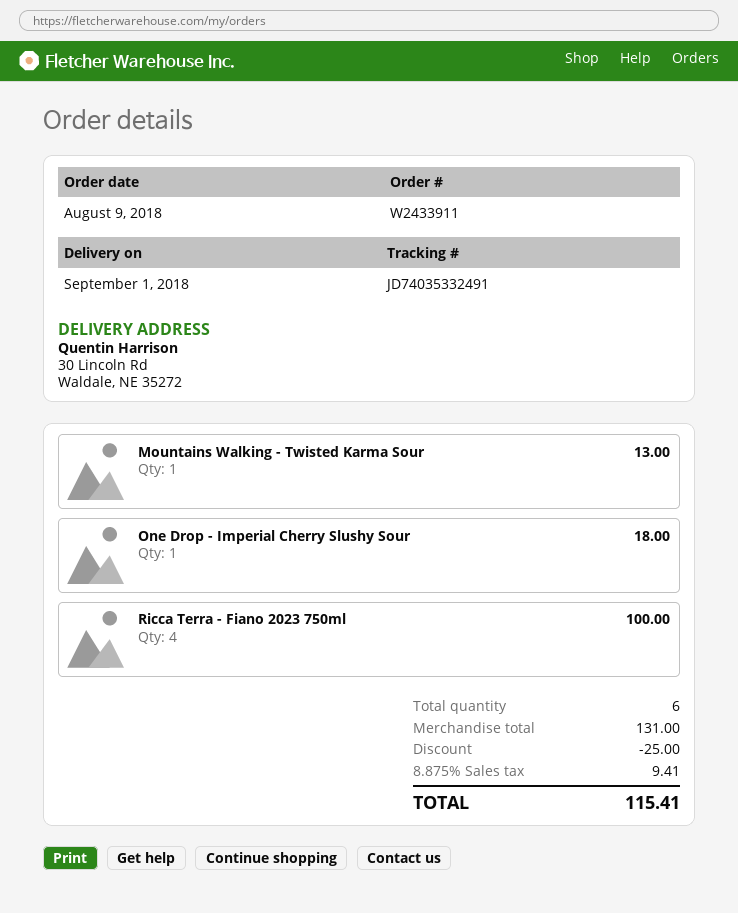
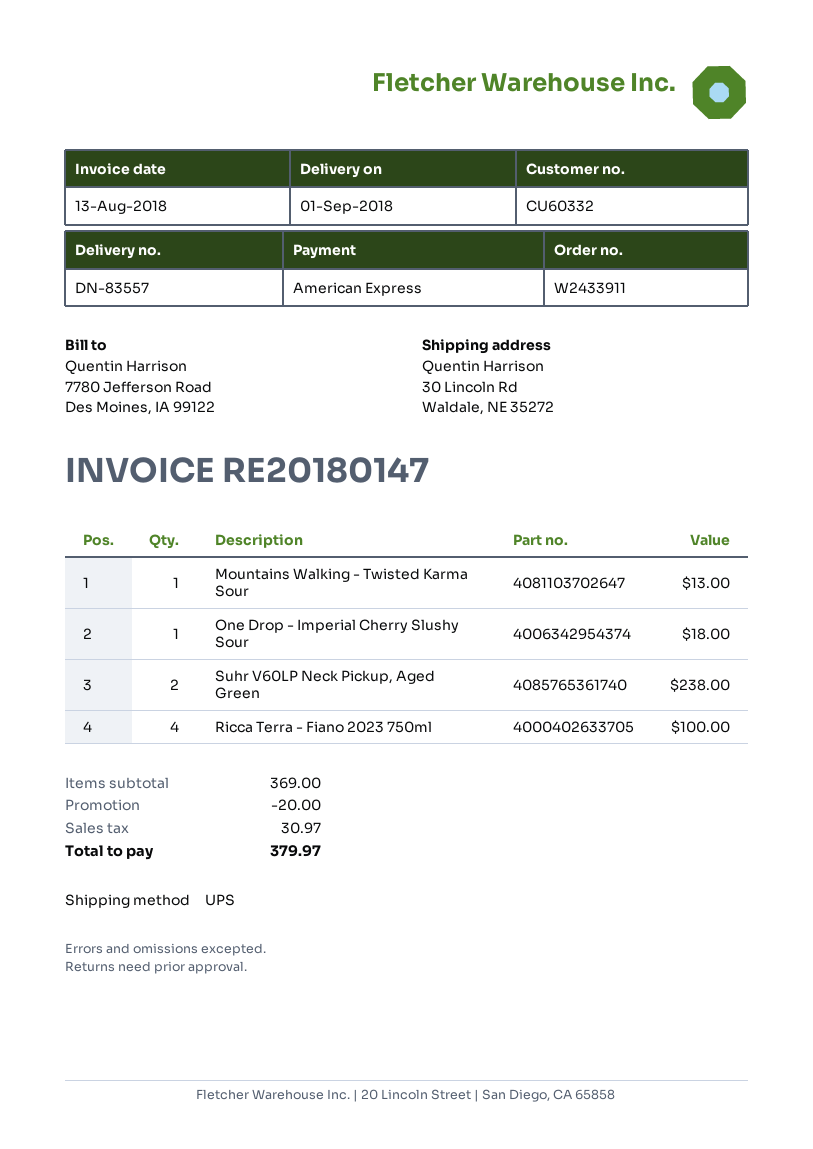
Suhr V60LP Neck Pickup, Aged Green: none -> 2 for 238.00
subtotal: 131.00 -> 369.00
discount: 25.00 -> 20.00
tax: 9.41 -> 30.97
total: 115.41 -> 379.97

